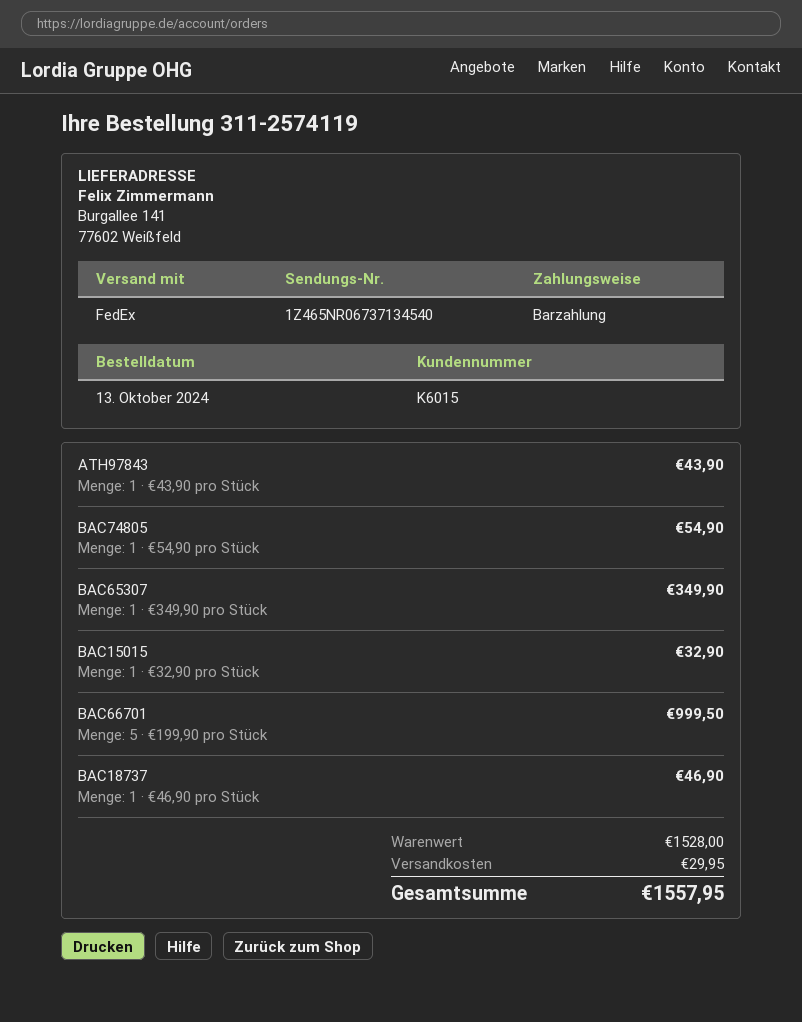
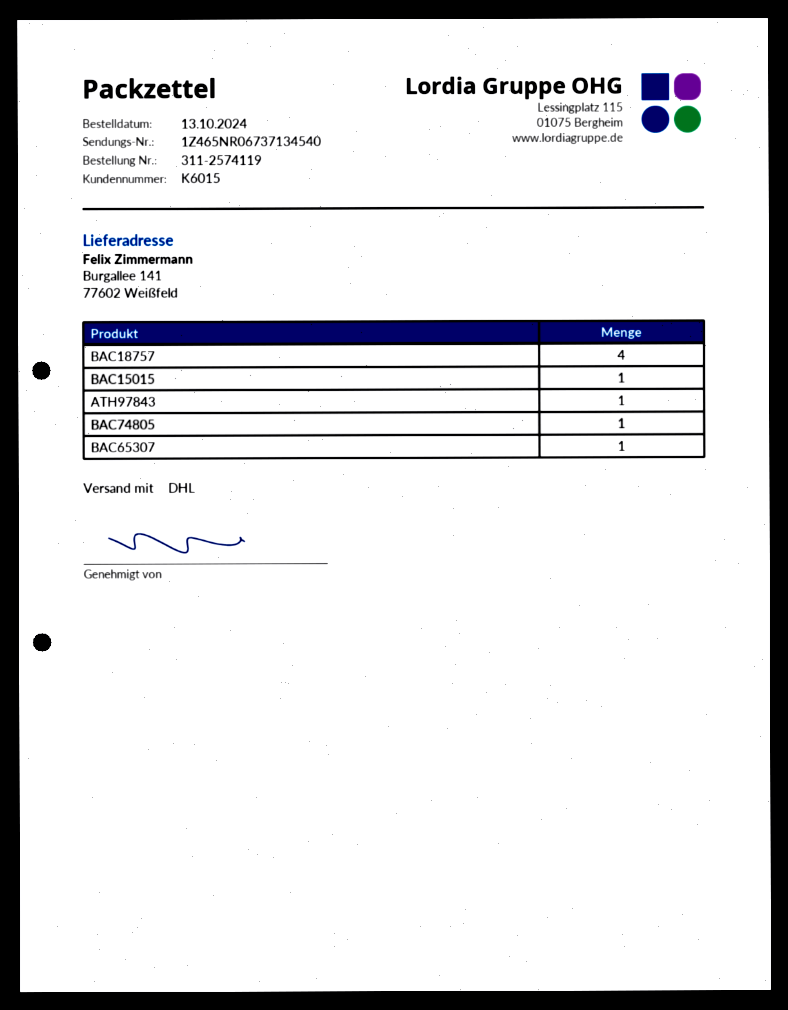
shipping method: FedEx -> DHL
BAC66701: 5 -> none
BAC18737: 1 -> none
BAC18757: none -> 4

